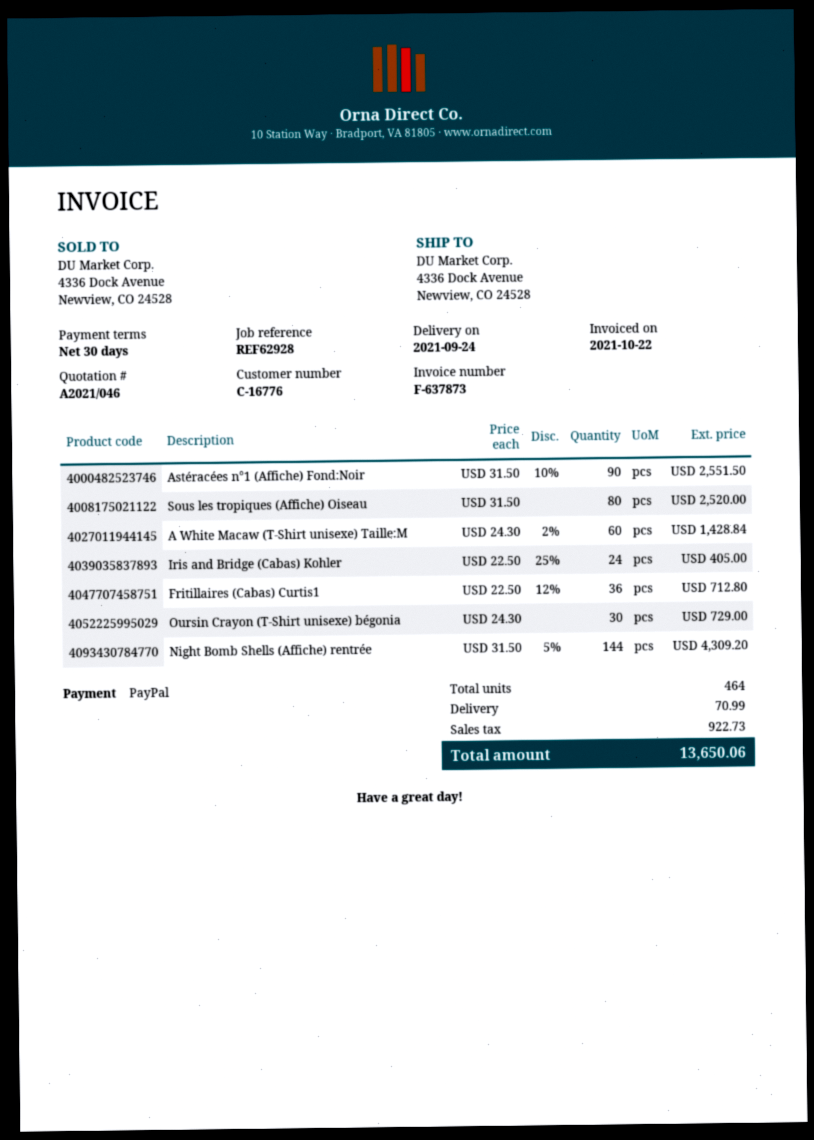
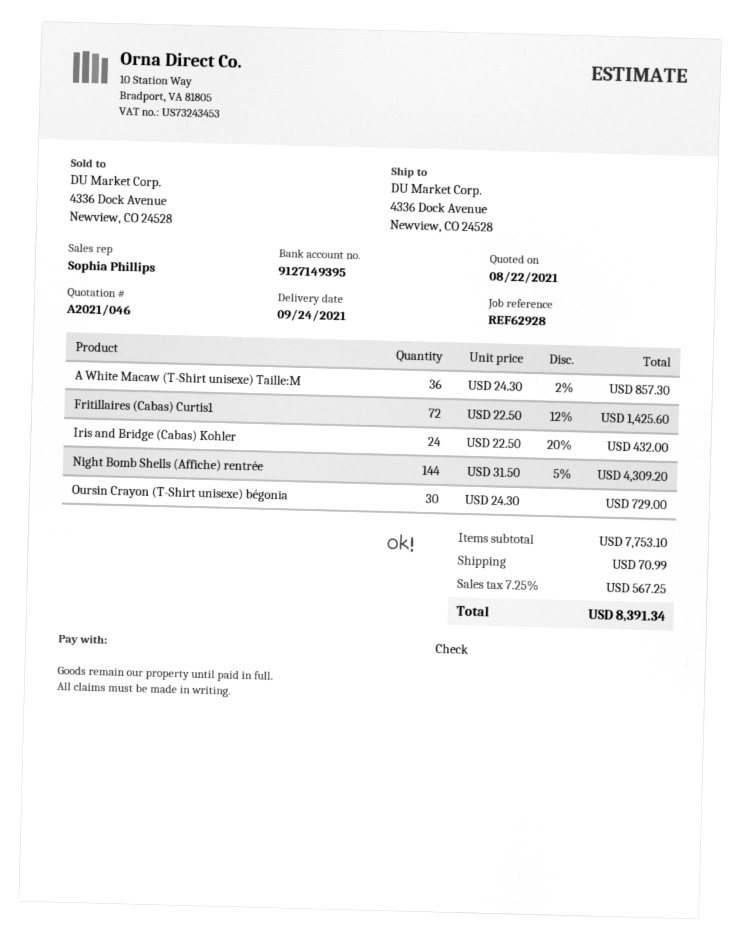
payment method: PayPal -> cheque
Astéracées n°1 (Affiche) Fond:Noir: 90 x 31.50 - 10% = 2551.50 -> none
Sous les tropiques (Affiche) Oiseau: 80 x 31.50 = 2520.00 -> none
A White Macaw (T-Shirt unisexe) Taille:M: 60 x 24.30 - 2% = 1428.84 -> 36 x 24.30 - 2% = 857.30
Iris and Bridge (Cabas) Kohler: 24 x 22.50 - 25% = 405.00 -> 24 x 22.50 - 20% = 432.00
Fritillaires (Cabas) Curtis1: 36 x 22.50 - 12% = 712.80 -> 72 x 22.50 - 12% = 1425.60
tax: 922.73 -> 567.25
total: 13650.06 -> 8391.34

